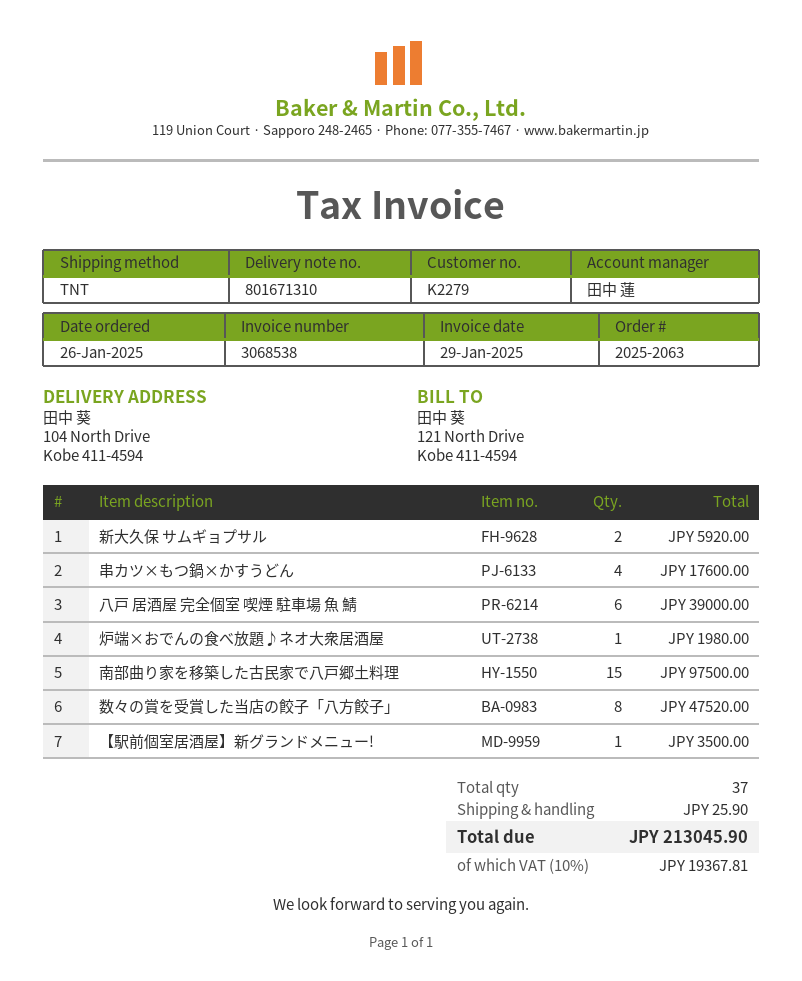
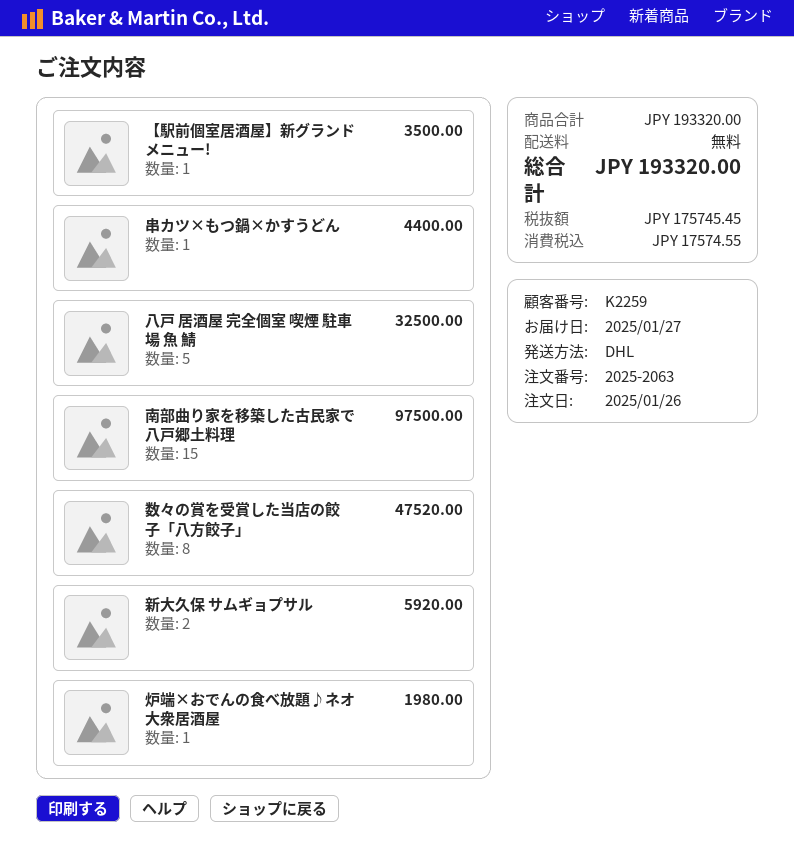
customer number: K2279 -> K2259
shipping method: TNT -> DHL
串カツ×もつ鍋×かすうどん: 4 for 17600.00 -> 1 for 4400.00
八戸 居酒屋 完全個室 喫煙 駐車場 魚 鯖: 6 for 39000.00 -> 5 for 32500.00
shipping: 25.90 -> 0.00
tax: 19367.81 -> 17574.55
total: 213045.90 -> 193320.00

